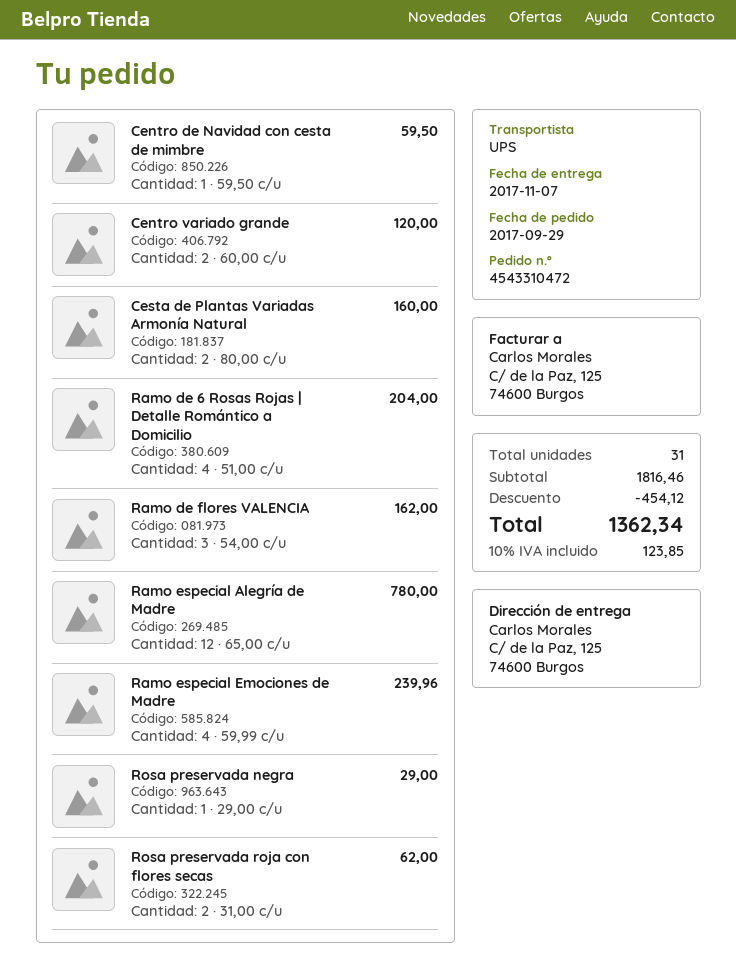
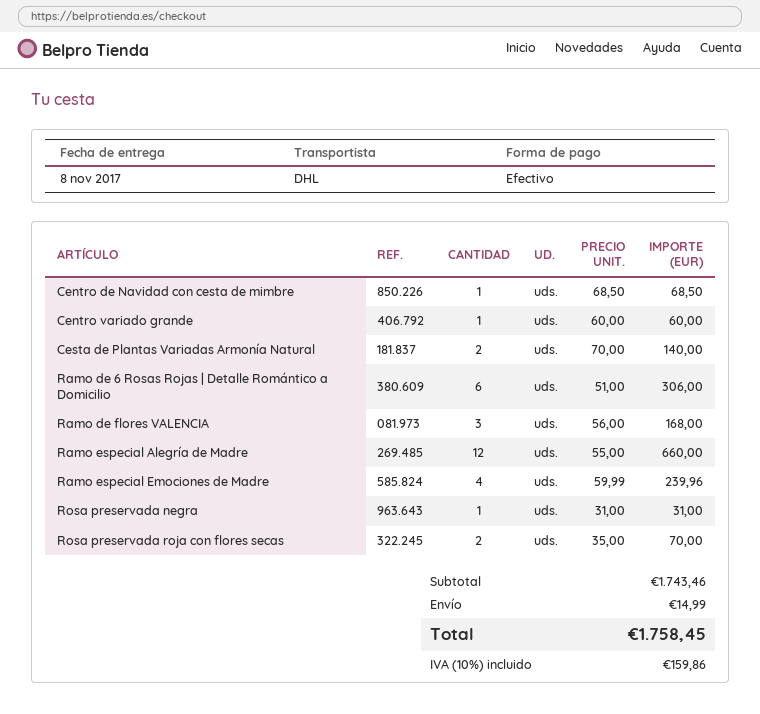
delivery date: 2017-11-07 -> 2017-11-08
shipping method: UPS -> DHL
Centro de Navidad con cesta de mimbre: 1 x 59.50 = 59.50 -> 1 x 68.50 = 68.50
Centro variado grande: 2 x 60.00 = 120.00 -> 1 x 60.00 = 60.00
Cesta de Plantas Variadas Armonía Natural: 2 x 80.00 = 160.00 -> 2 x 70.00 = 140.00
Ramo de 6 Rosas Rojas | Detalle Romántico a Domicilio: 4 x 51.00 = 204.00 -> 6 x 51.00 = 306.00
Ramo de flores VALENCIA: 3 x 54.00 = 162.00 -> 3 x 56.00 = 168.00
Ramo especial Alegría de Madre: 12 x 65.00 = 780.00 -> 12 x 55.00 = 660.00
Rosa preservada negra: 1 x 29.00 = 29.00 -> 1 x 31.00 = 31.00
Rosa preservada roja con flores secas: 2 x 31.00 = 62.00 -> 2 x 35.00 = 70.00
subtotal: 1816.46 -> 1743.46
discount: 454.12 -> none
shipping: none -> 14.99
tax: 10% = 123.85 -> 10% = 159.86
total: 1362.34 -> 1758.45

